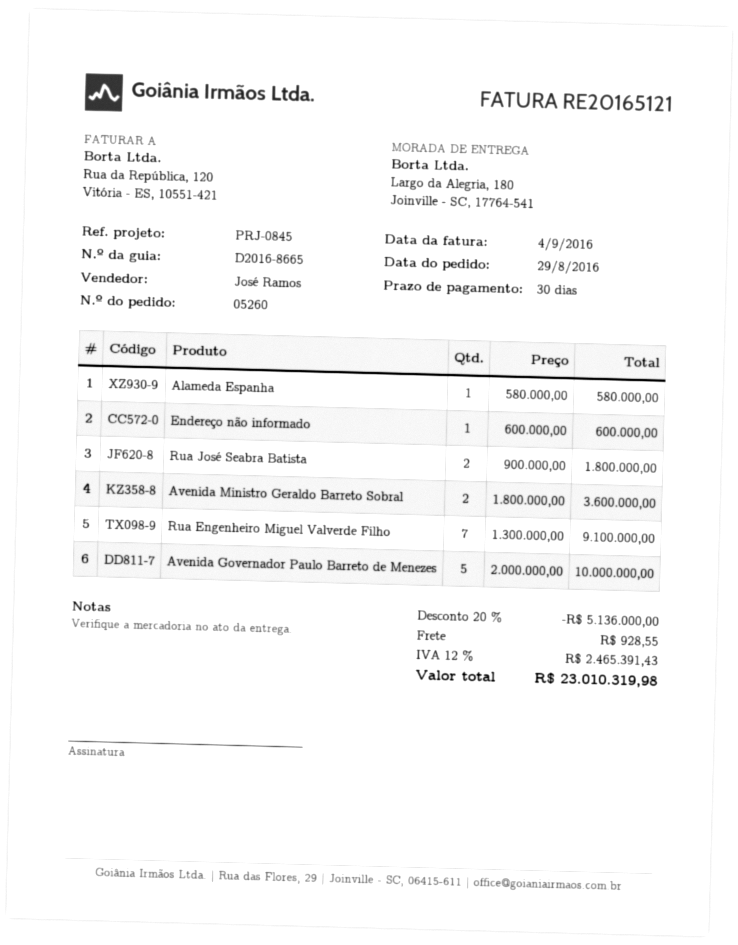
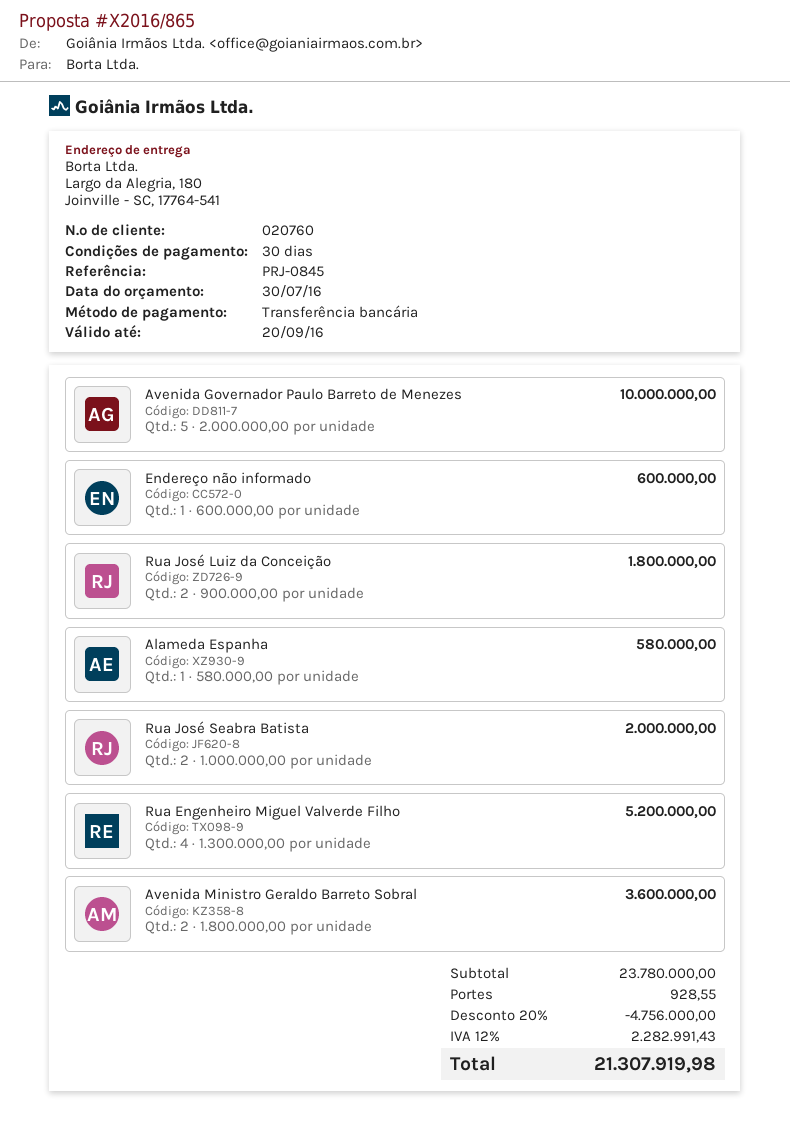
Rua José Seabra Batista: 2 x 900000.00 = 1800000.00 -> 2 x 1000000.00 = 2000000.00
Rua Engenheiro Miguel Valverde Filho: 7 x 1300000.00 = 9100000.00 -> 4 x 1300000.00 = 5200000.00
Rua José Luiz da Conceição: none -> 2 x 900000.00 = 1800000.00
discount: 20% = 5136000.00 -> 20% = 4756000.00
tax: 12% = 2465391.43 -> 12% = 2282991.43
total: 23010319.98 -> 21307919.98

